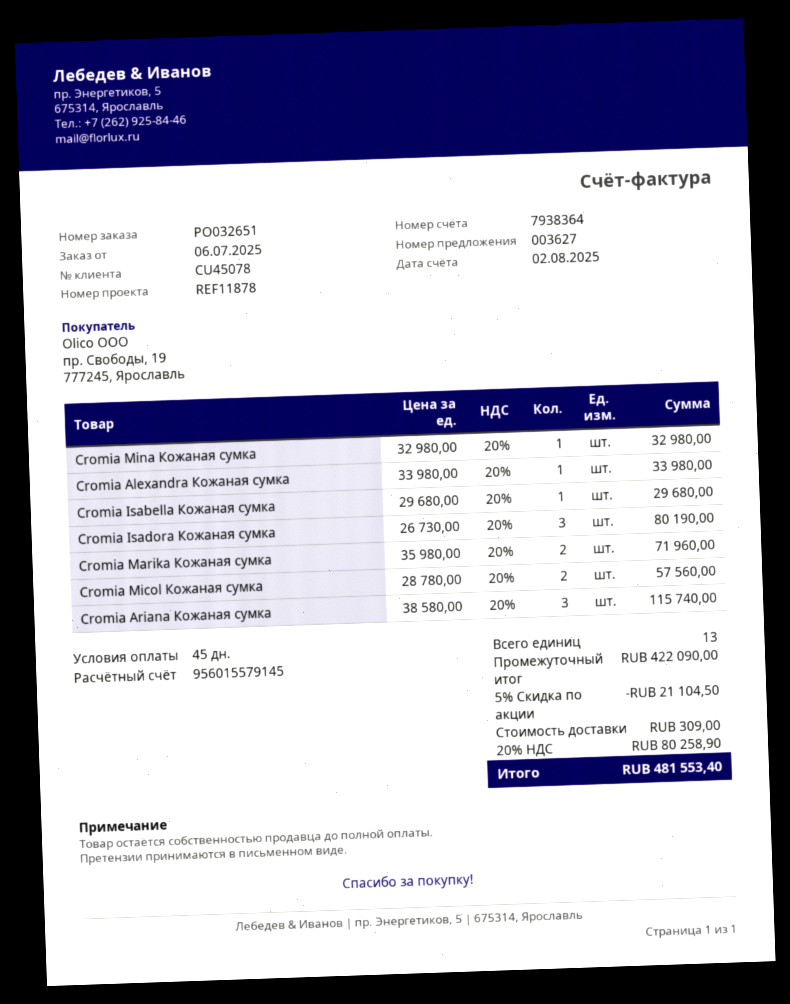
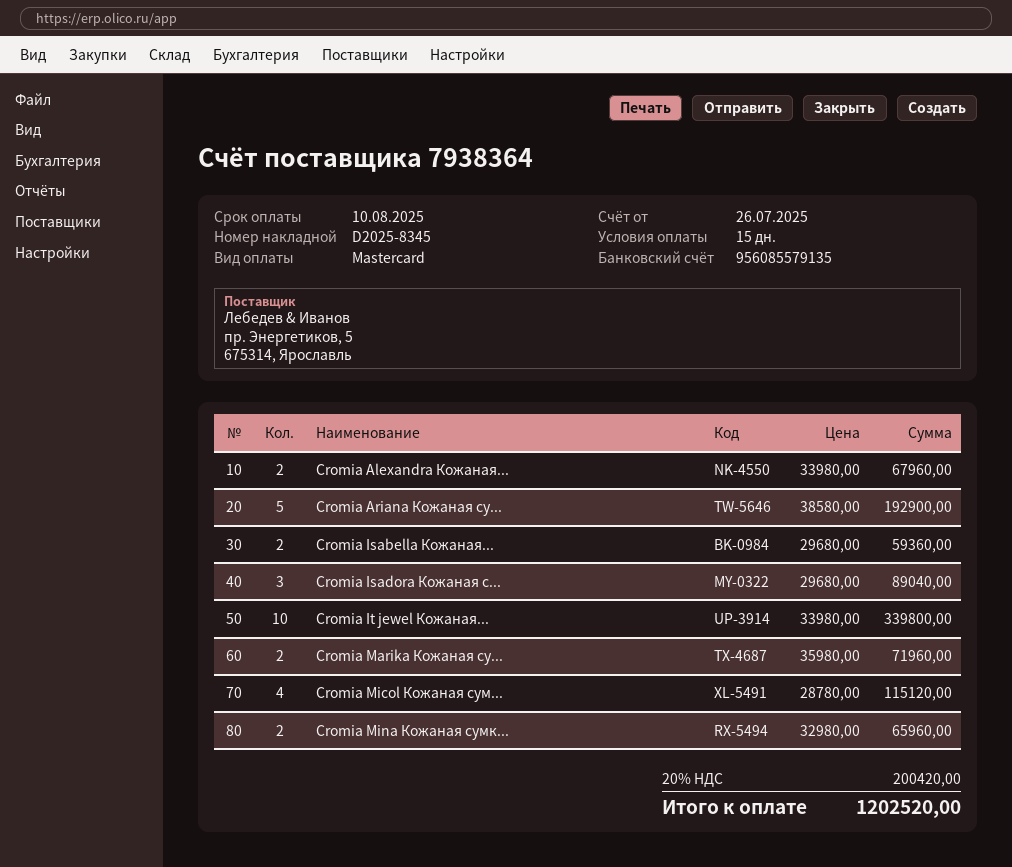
invoice date: 2025-08-02 -> 2025-07-26
payment terms: 45 days -> 15 days
bank account: 956015579145 -> 956085579135
Cromia Mina Кожаная сумка: 1 x 32980.00 = 32980.00 -> 2 x 32980.00 = 65960.00
Cromia Alexandra Кожаная сумка: 1 x 33980.00 = 33980.00 -> 2 x 33980.00 = 67960.00
Cromia Isabella Кожаная сумка: 1 x 29680.00 = 29680.00 -> 2 x 29680.00 = 59360.00
Cromia Isadora Кожаная сумка: 3 x 26730.00 = 80190.00 -> 3 x 29680.00 = 89040.00
Cromia Micol Кожаная сумка: 2 x 28780.00 = 57560.00 -> 4 x 28780.00 = 115120.00
Cromia Ariana Кожаная сумка: 3 x 38580.00 = 115740.00 -> 5 x 38580.00 = 192900.00
Cromia It jewel Кожаная...: none -> 10 x 33980.00 = 339800.00
discount: 5% = 21104.50 -> none
shipping: 309.00 -> none
tax: 20% = 80258.90 -> 20% = 200420.00
total: 481553.40 -> 1202520.00

